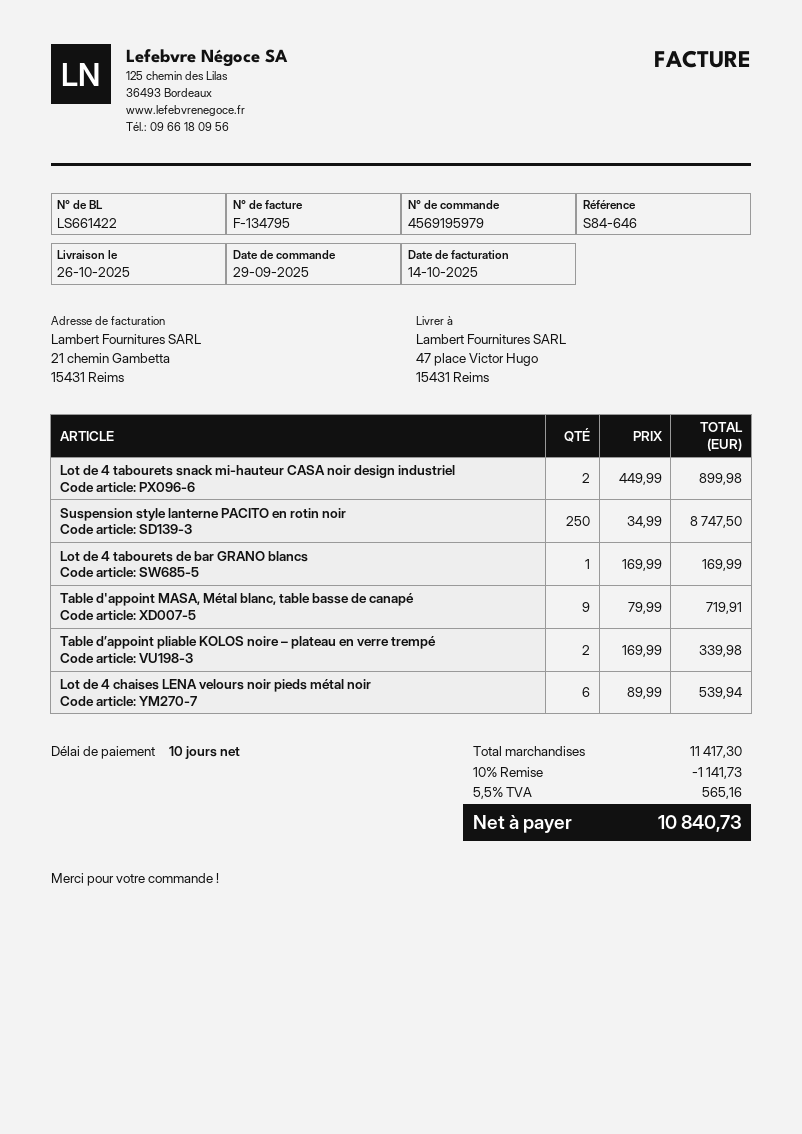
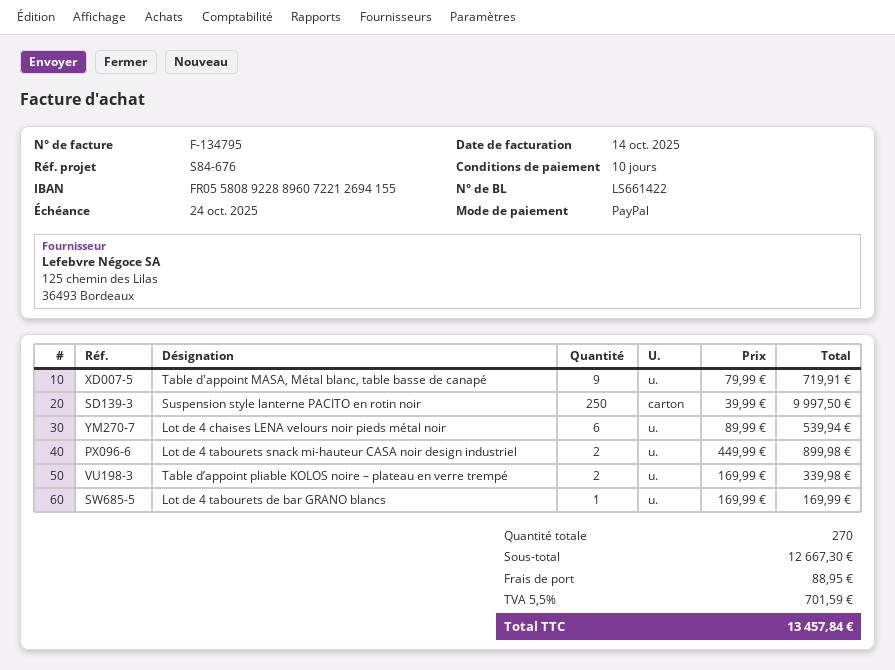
reference: S84-646 -> S84-676
Suspension style lanterne PACITO en rotin noir: 250 x 34.99 = 8747.50 -> 250 x 39.99 = 9997.50
subtotal: 11417.30 -> 12667.30
discount: 10% = 1141.73 -> none
shipping: none -> 88.95
tax: 5.5% = 565.16 -> 5.5% = 701.59
total: 10840.73 -> 13457.84

